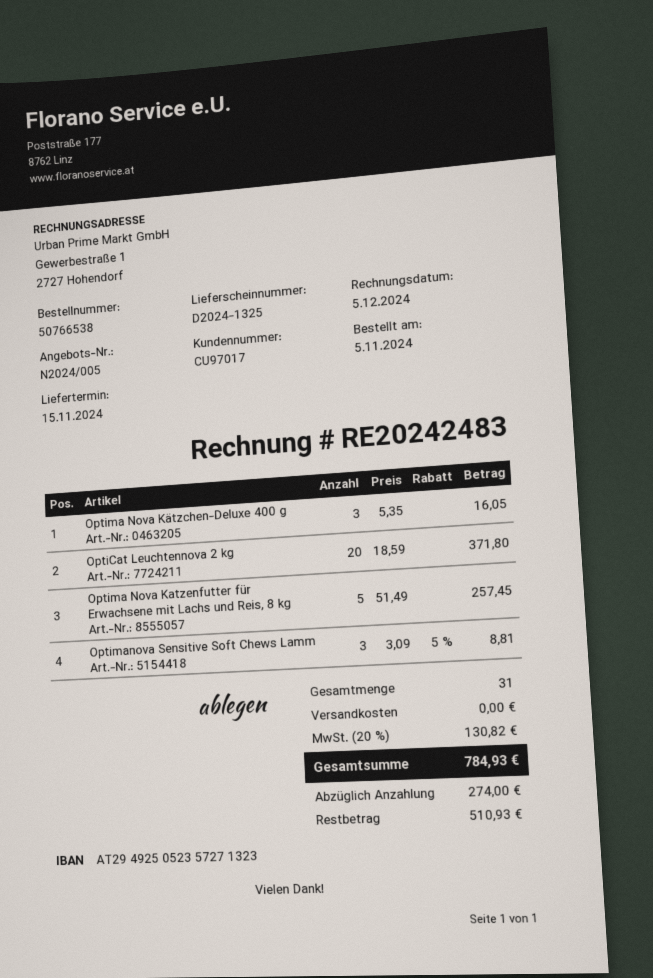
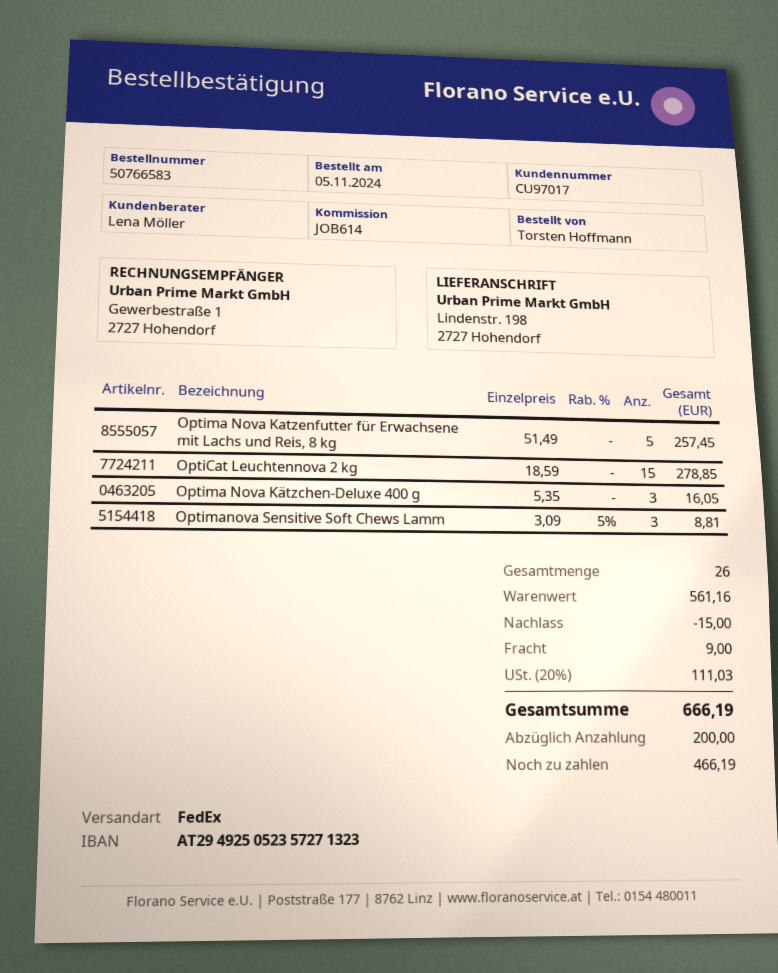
order number: 50766538 -> 50766583
OptiCat Leuchtennova 2 kg: 20 x 18.59 = 371.80 -> 15 x 18.59 = 278.85
total quantity: 31 -> 26
discount: none -> 15.00
shipping: 0.00 -> 9.00
tax: 20% = 130.82 -> 20% = 111.03
total: 784.93 -> 666.19
deposit: 274.00 -> 200.00
balance: 510.93 -> 466.19

